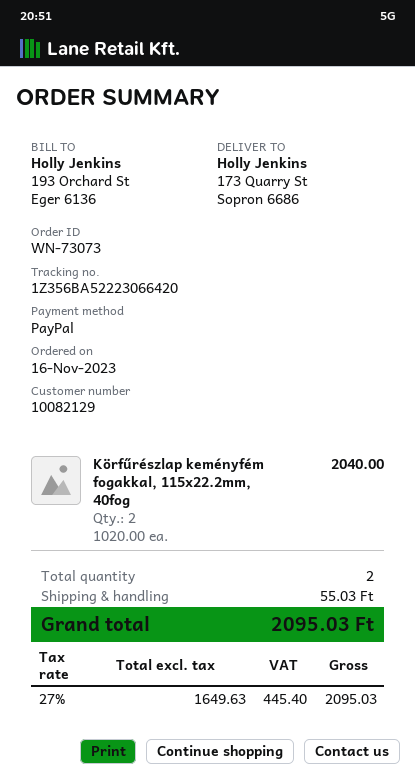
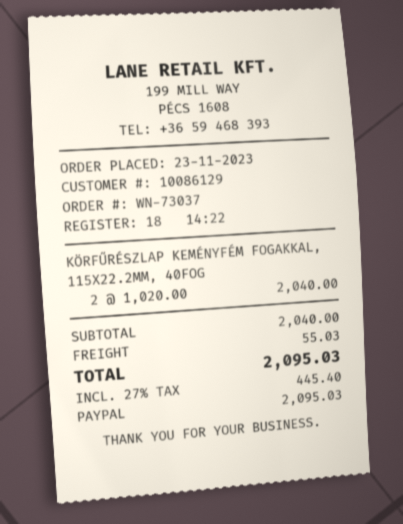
order number: WN-73073 -> WN-73037
order date: 2023-11-16 -> 2023-11-23
customer number: 10082129 -> 10086129

